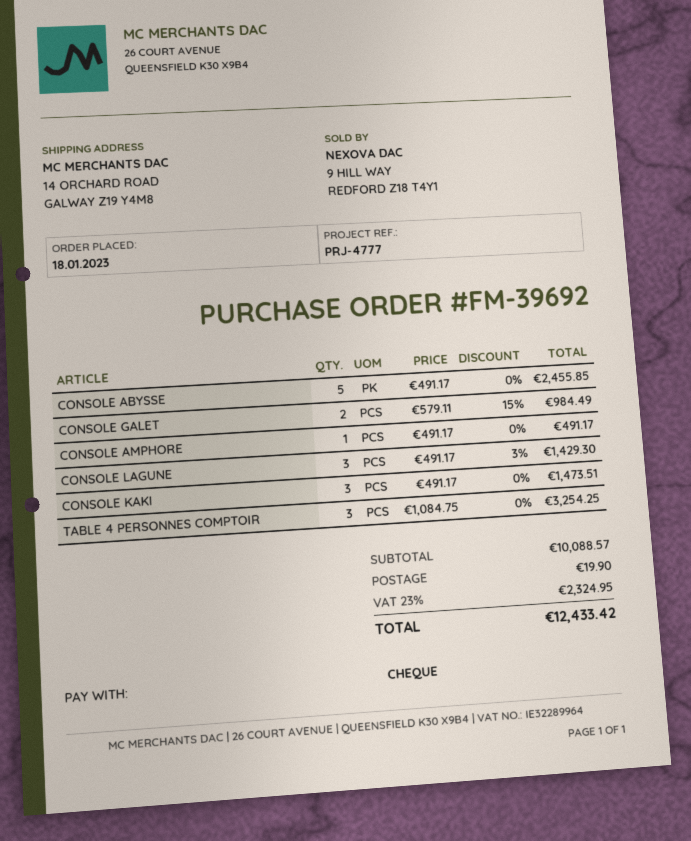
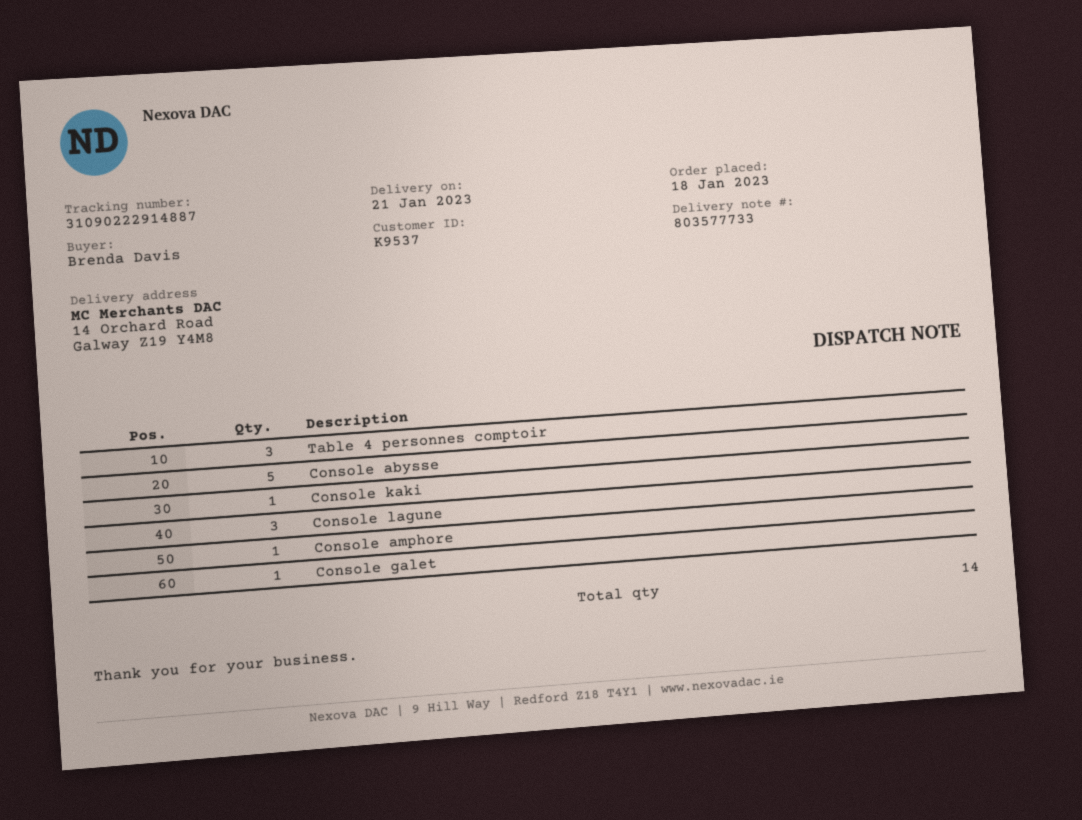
CONSOLE GALET: 2 -> 1
CONSOLE KAKI: 3 -> 1

